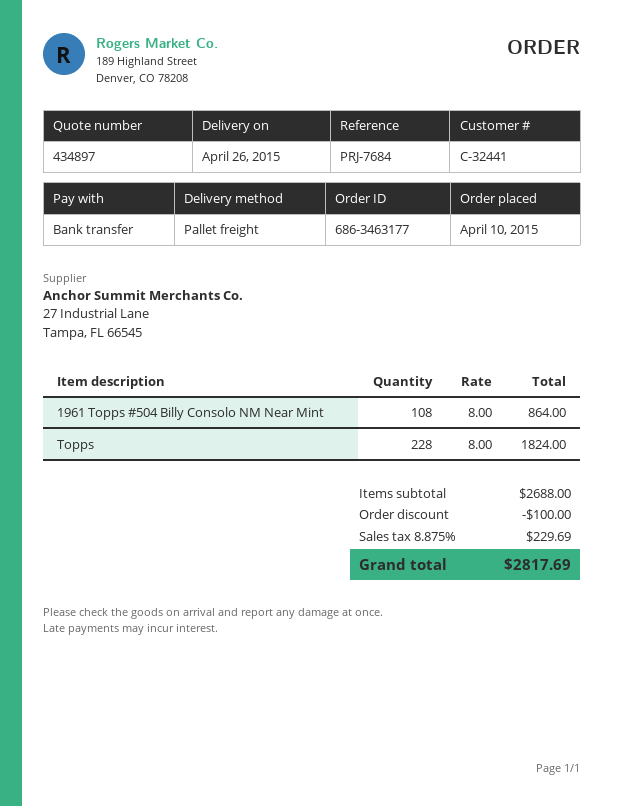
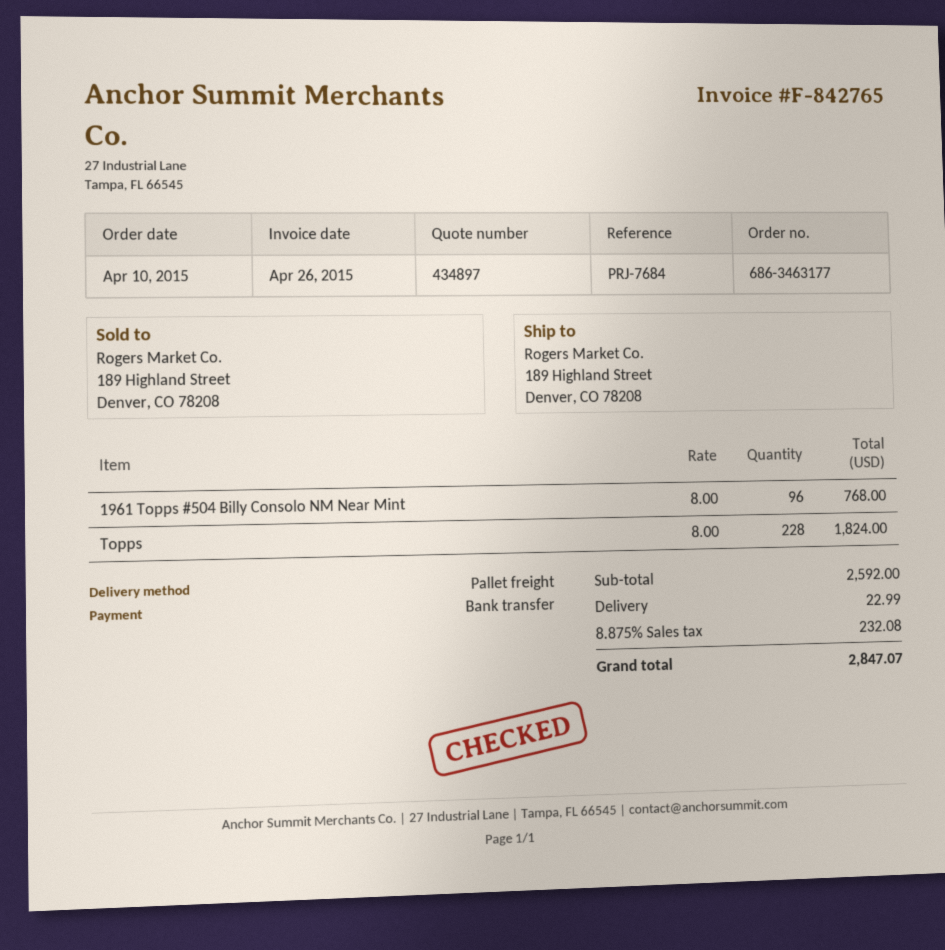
1961 Topps #504 Billy Consolo NM Near Mint: 108 x 8.00 = 864.00 -> 96 x 8.00 = 768.00
subtotal: 2688.00 -> 2592.00
discount: 100.00 -> none
shipping: none -> 22.99
tax: 8.875% = 229.69 -> 8.875% = 232.08
total: 2817.69 -> 2847.07

